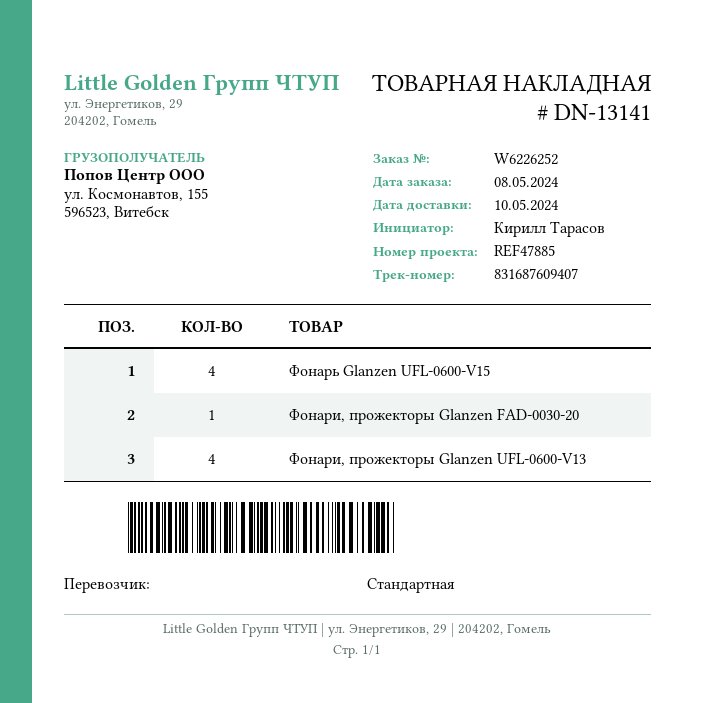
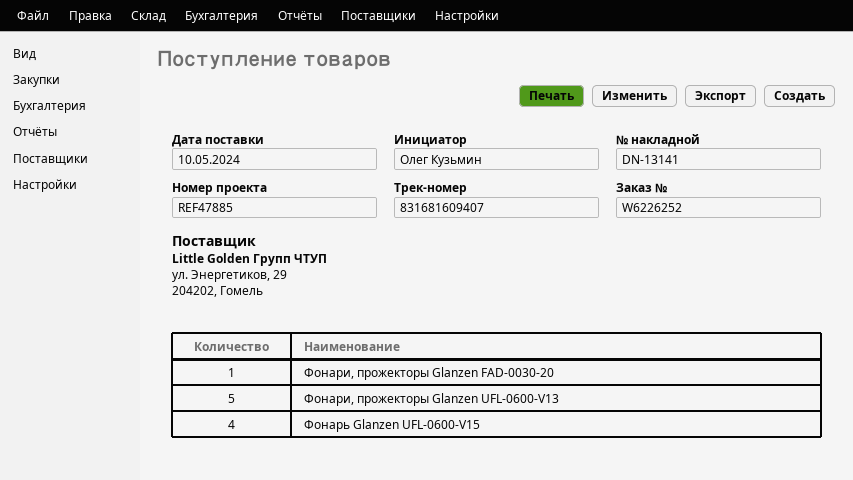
ordered by: Кирилл Тарасов -> Олег Кузьмин
tracking number: 831687609407 -> 831681609407
Фонари, прожекторы Glanzen UFL-0600-V13: 4 -> 5

